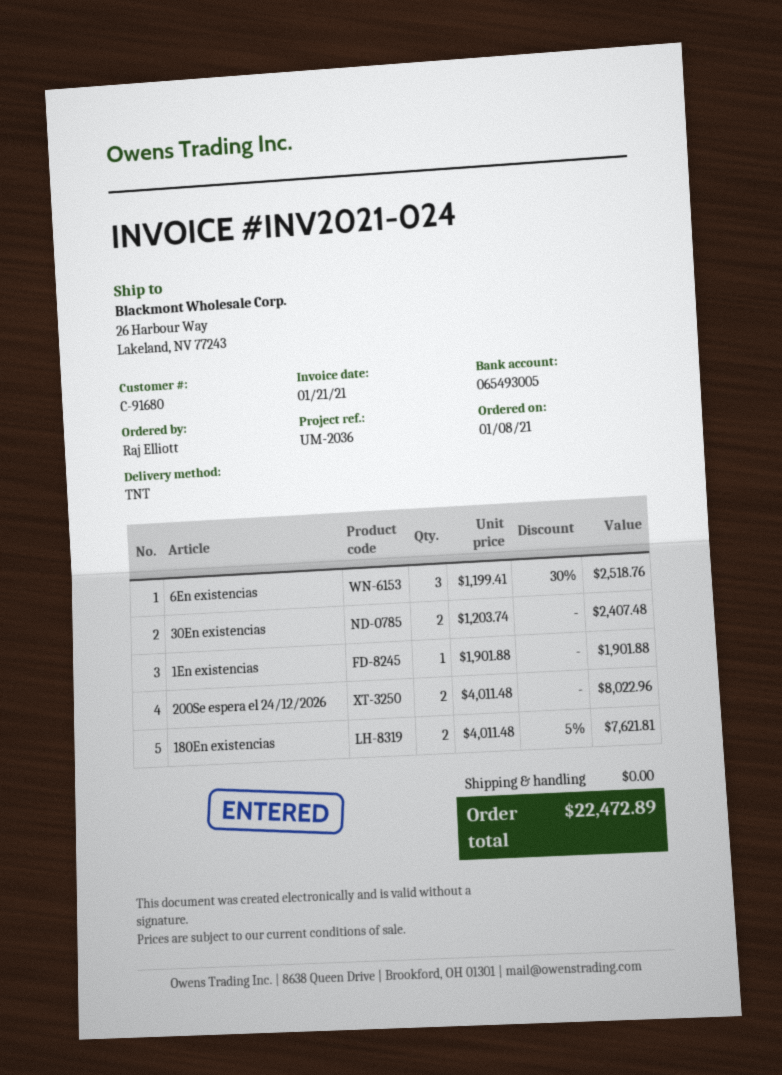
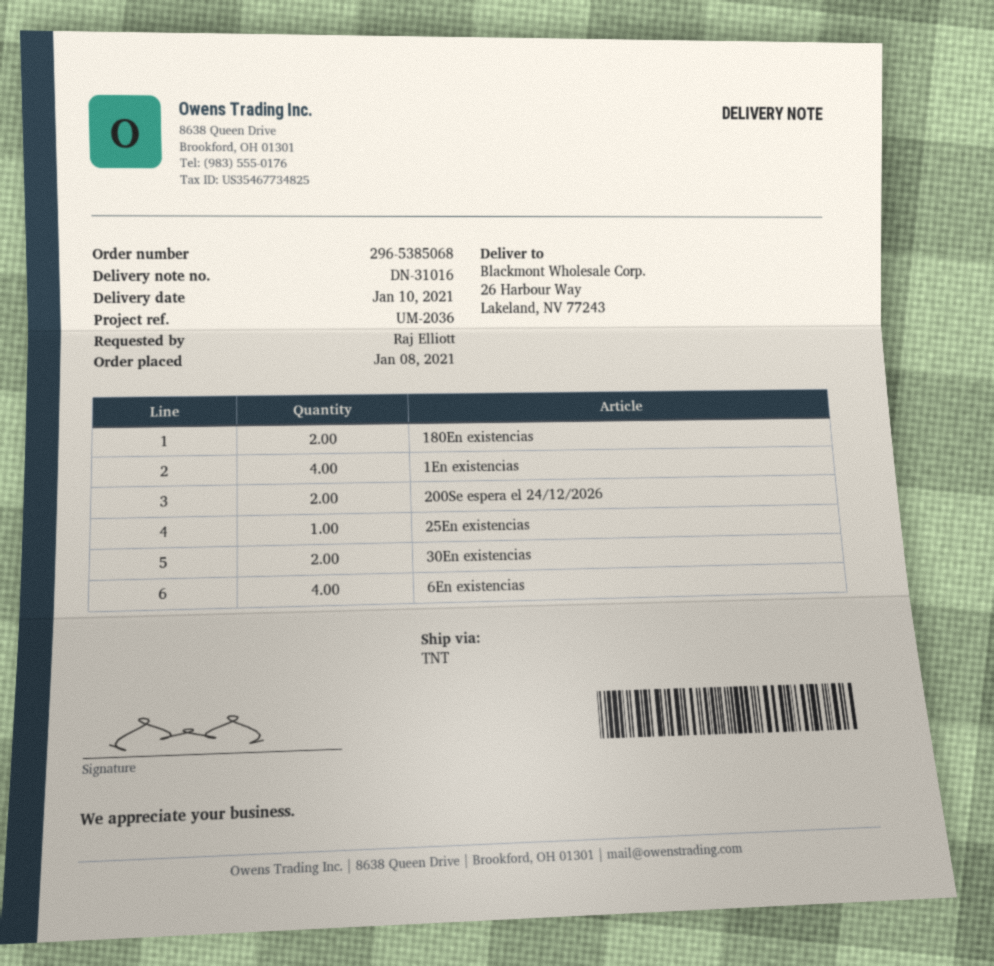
6En existencias: 3 -> 4
1En existencias: 1 -> 4
25En existencias: none -> 1

